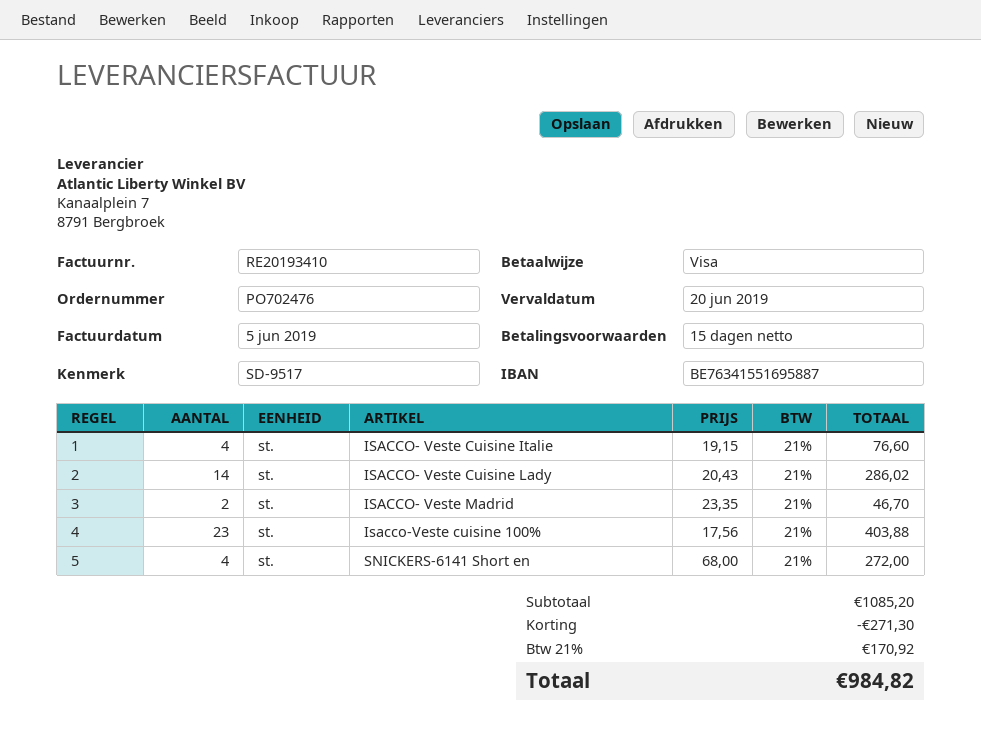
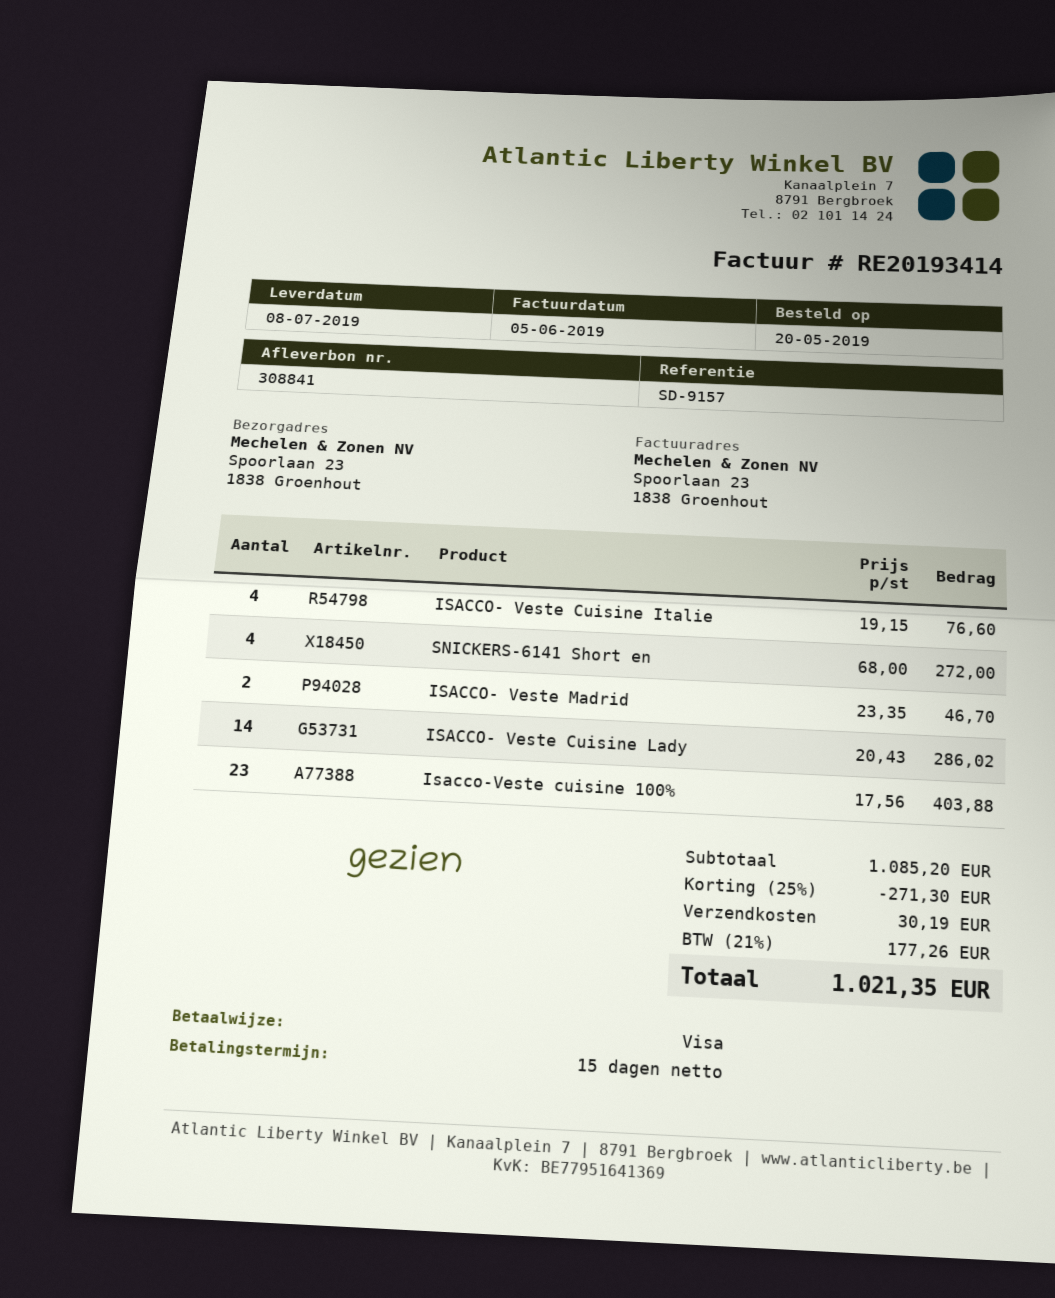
invoice number: RE20193410 -> RE20193414
reference: SD-9517 -> SD-9157
shipping: none -> 30.19
tax: 21% = 170.92 -> 21% = 177.26
total: 984.82 -> 1021.35

